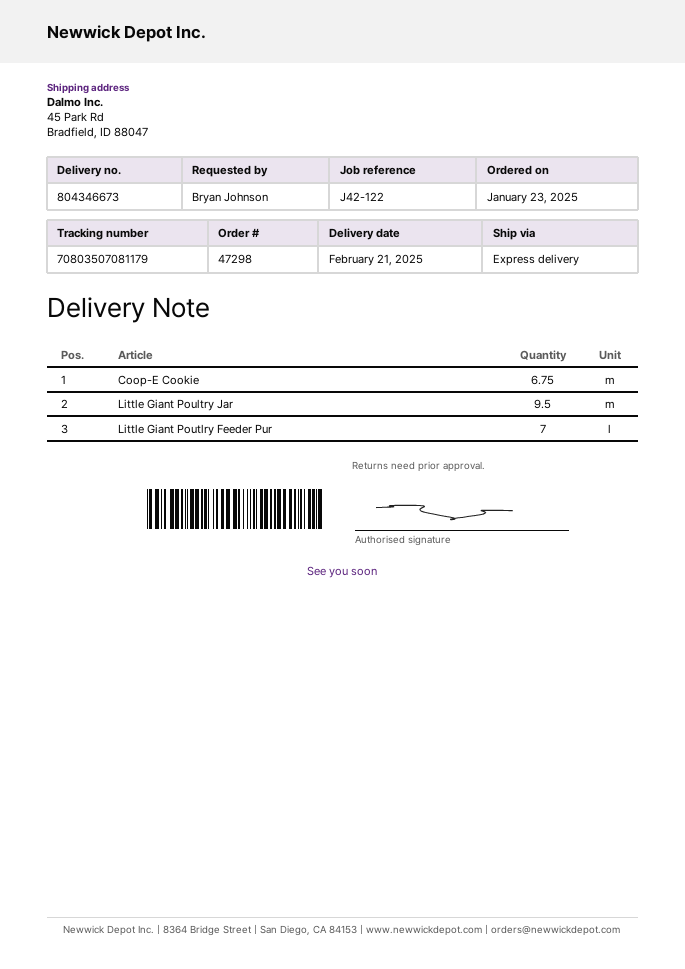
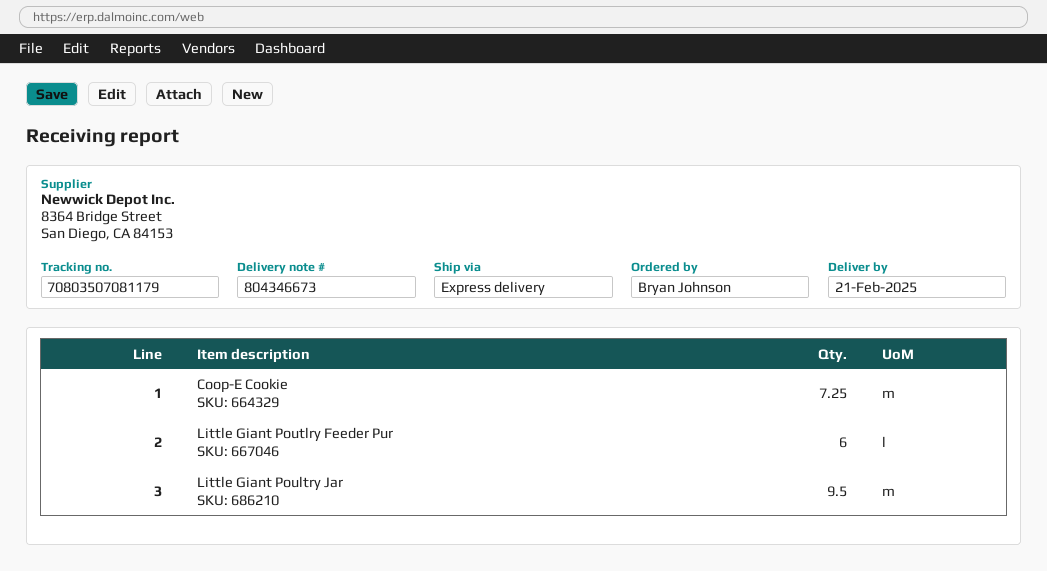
Coop-E Cookie: 6.75 -> 7.25
Little Giant Poutlry Feeder Pur: 7 -> 6

